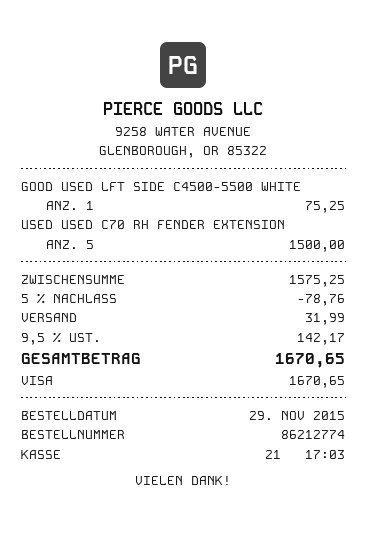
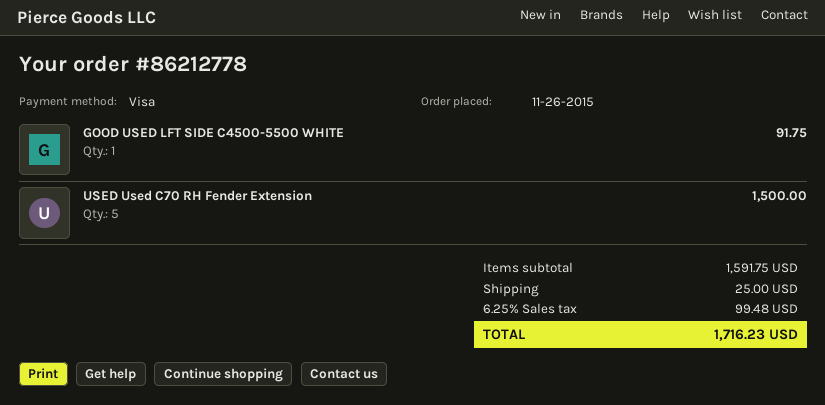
order number: 86212774 -> 86212778
order date: 2015-11-29 -> 2015-11-26
GOOD USED LFT SIDE C4500-5500 WHITE: 1 for 75.25 -> 1 for 91.75
subtotal: 1575.25 -> 1591.75
discount: 5% = 78.76 -> none
shipping: 31.99 -> 25.00
tax: 9.5% = 142.17 -> 6.25% = 99.48
total: 1670.65 -> 1716.23

